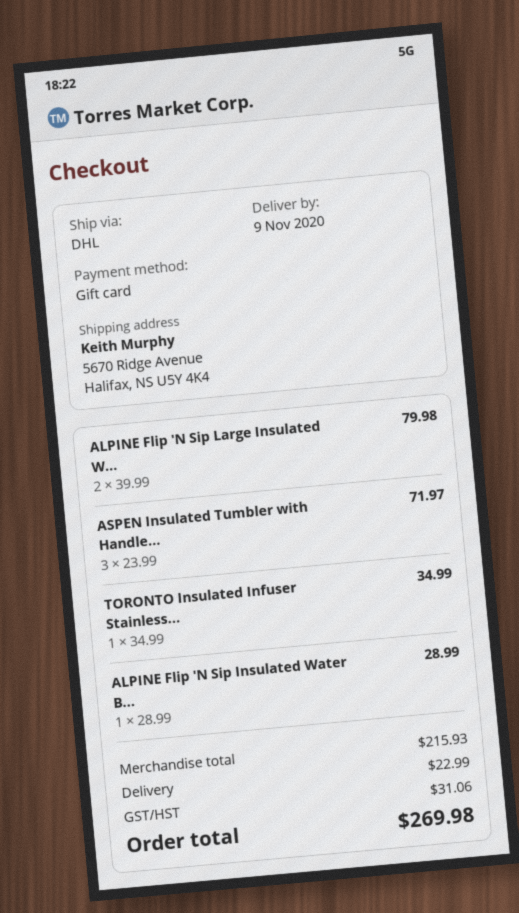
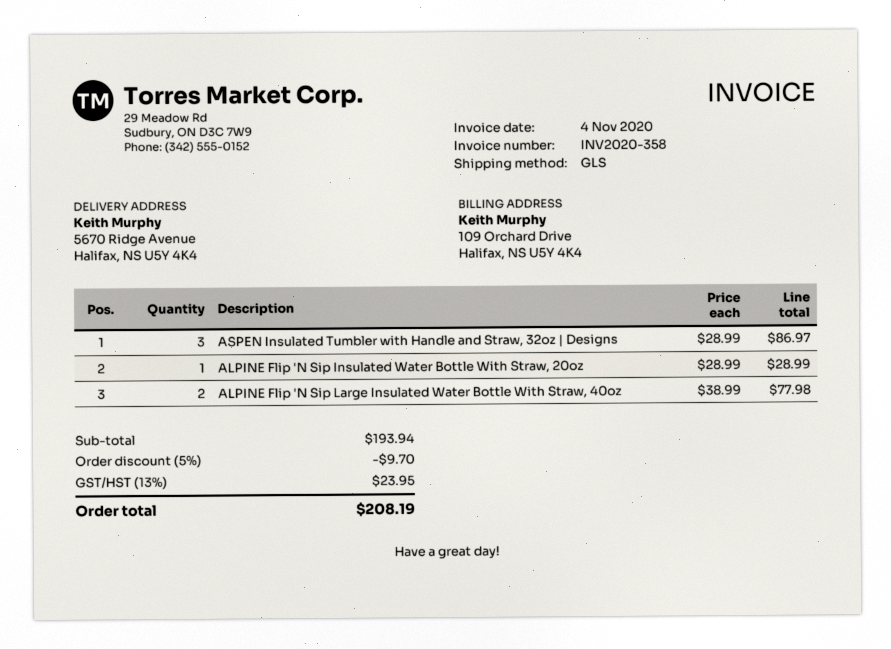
shipping method: DHL -> GLS
ALPINE Flip 'N Sip Large Insulated W...: 2 x 39.99 = 79.98 -> 2 x 38.99 = 77.98
ASPEN Insulated Tumbler with Handle...: 3 x 23.99 = 71.97 -> 3 x 28.99 = 86.97
TORONTO Insulated Infuser Stainless...: 1 x 34.99 = 34.99 -> none
subtotal: 215.93 -> 193.94
discount: none -> 5% = 9.70
shipping: 22.99 -> none
tax: 31.06 -> 23.95
total: 269.98 -> 208.19

